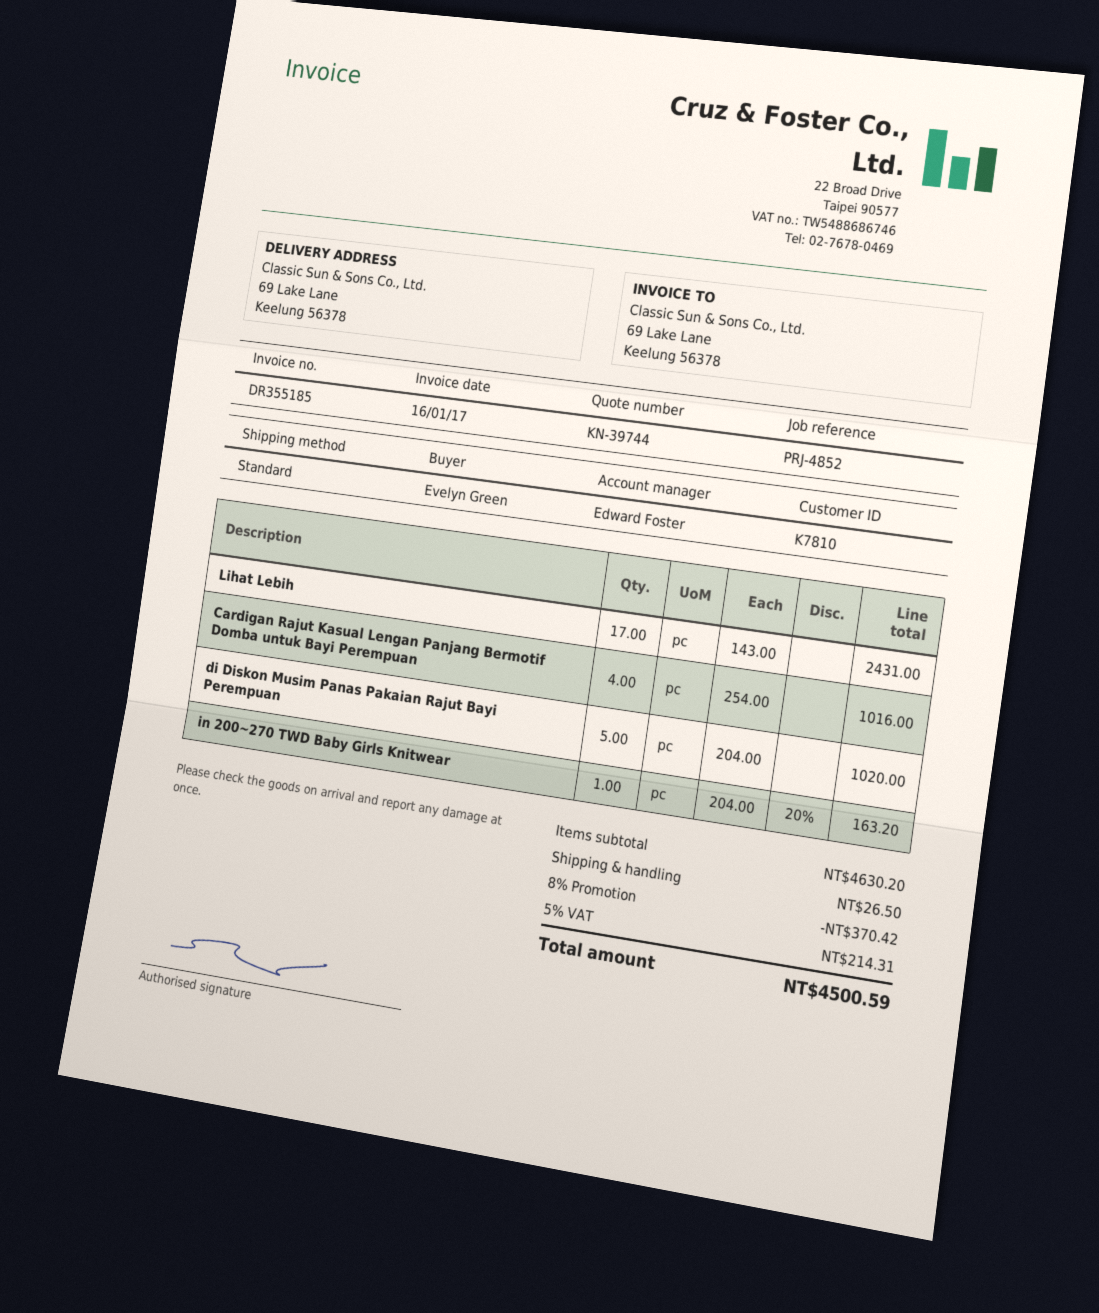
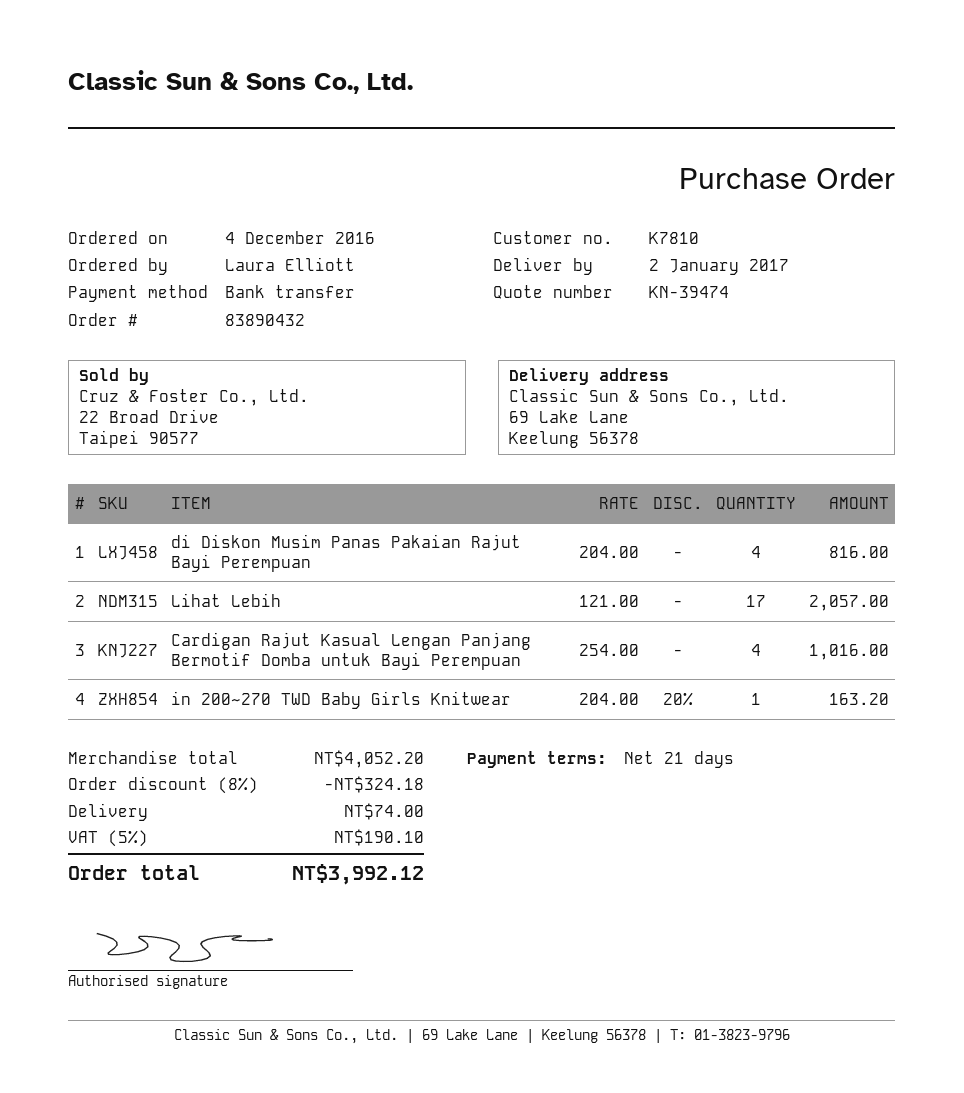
quote number: KN-39744 -> KN-39474
ordered by: Evelyn Green -> Laura Elliott
Lihat Lebih: 17 x 143.00 = 2431.00 -> 17 x 121.00 = 2057.00
di Diskon Musim Panas Pakaian Rajut Bayi Perempuan: 5 x 204.00 = 1020.00 -> 4 x 204.00 = 816.00
subtotal: 4630.20 -> 4052.20
discount: 8% = 370.42 -> 8% = 324.18
shipping: 26.50 -> 74.00
tax: 5% = 214.31 -> 5% = 190.10
total: 4500.59 -> 3992.12

